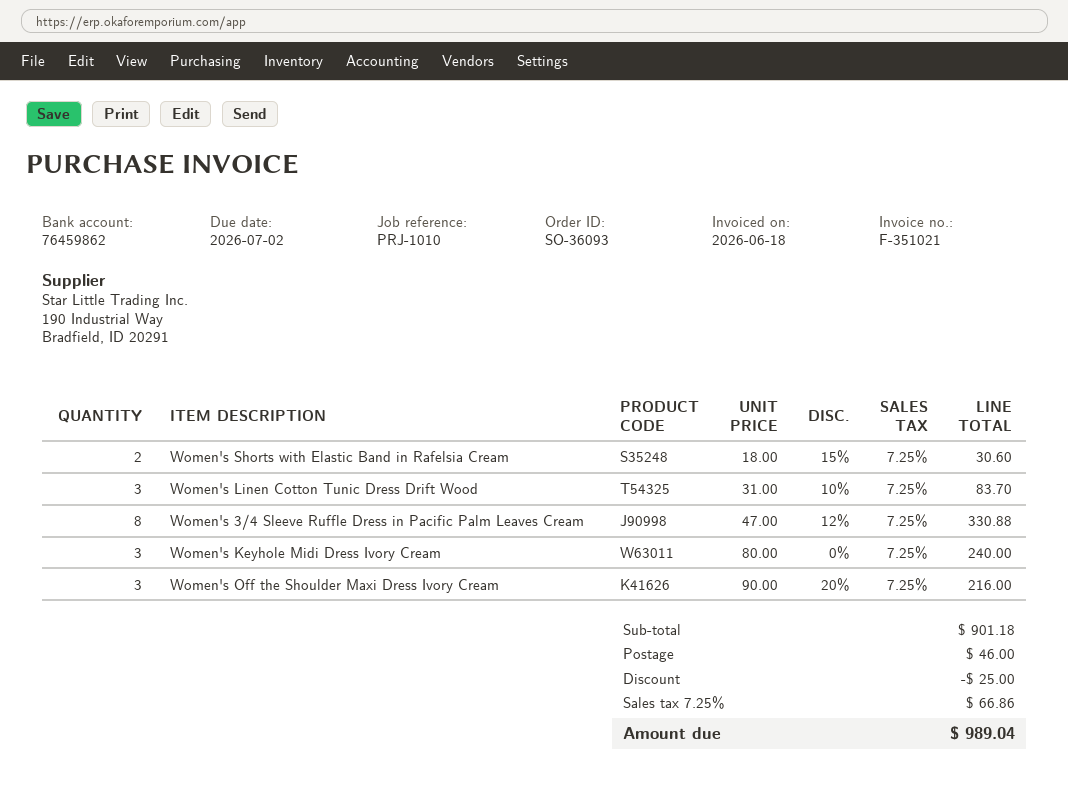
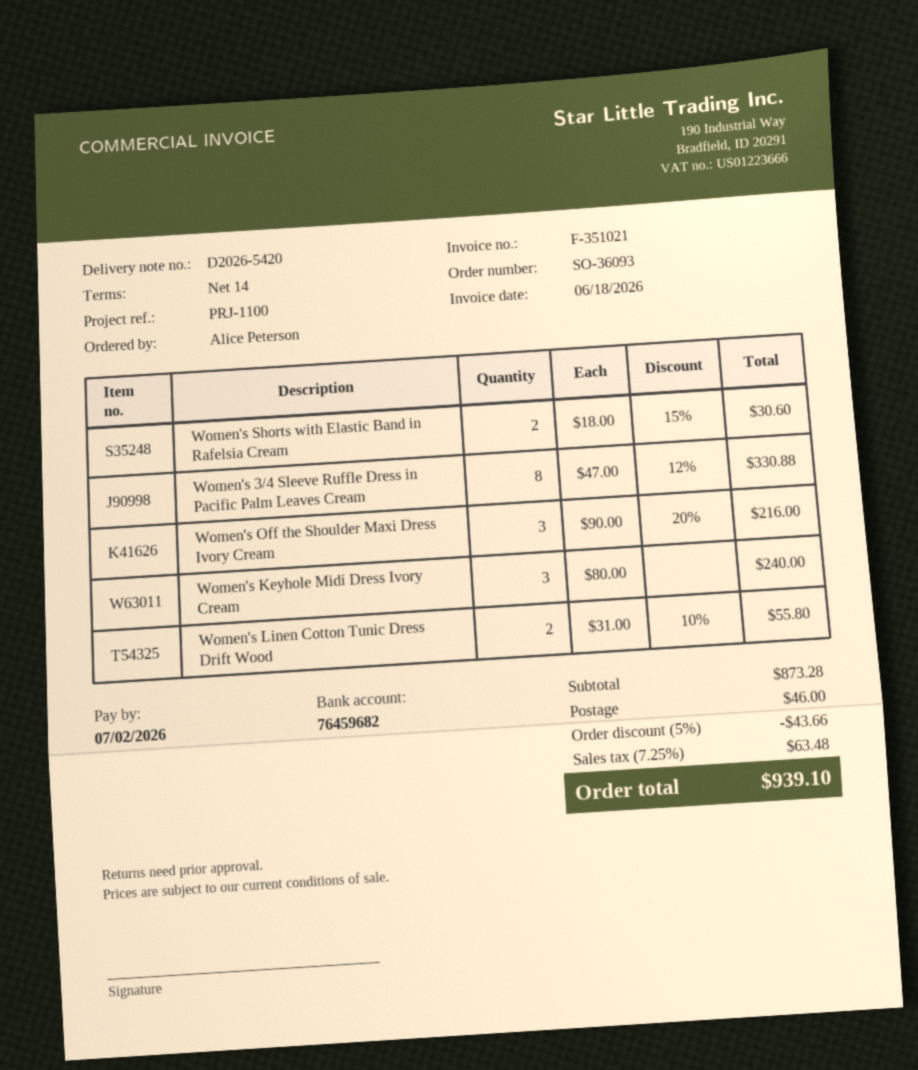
reference: PRJ-1010 -> PRJ-1100
bank account: 76459862 -> 76459682
Women's Linen Cotton Tunic Dress Drift Wood: 3 x 31.00 - 10% = 83.70 -> 2 x 31.00 - 10% = 55.80
subtotal: 901.18 -> 873.28
discount: 25.00 -> 43.66
tax: 7.25% = 66.86 -> 7.25% = 63.48
total: 989.04 -> 939.10

